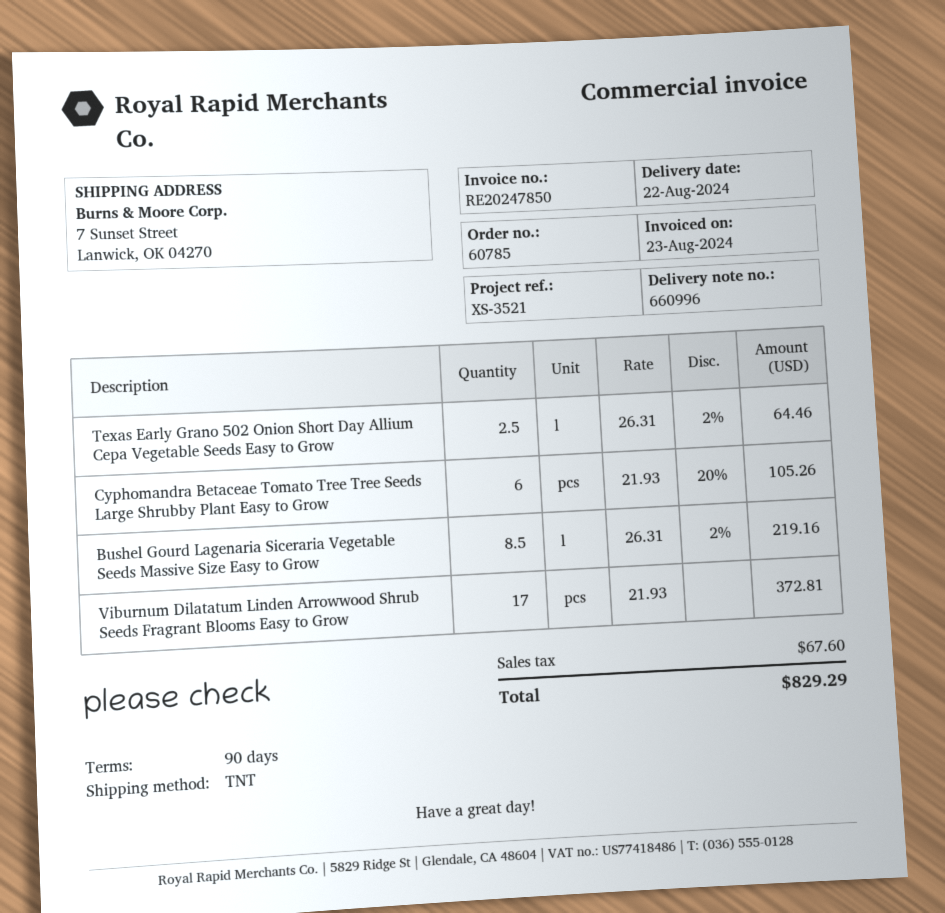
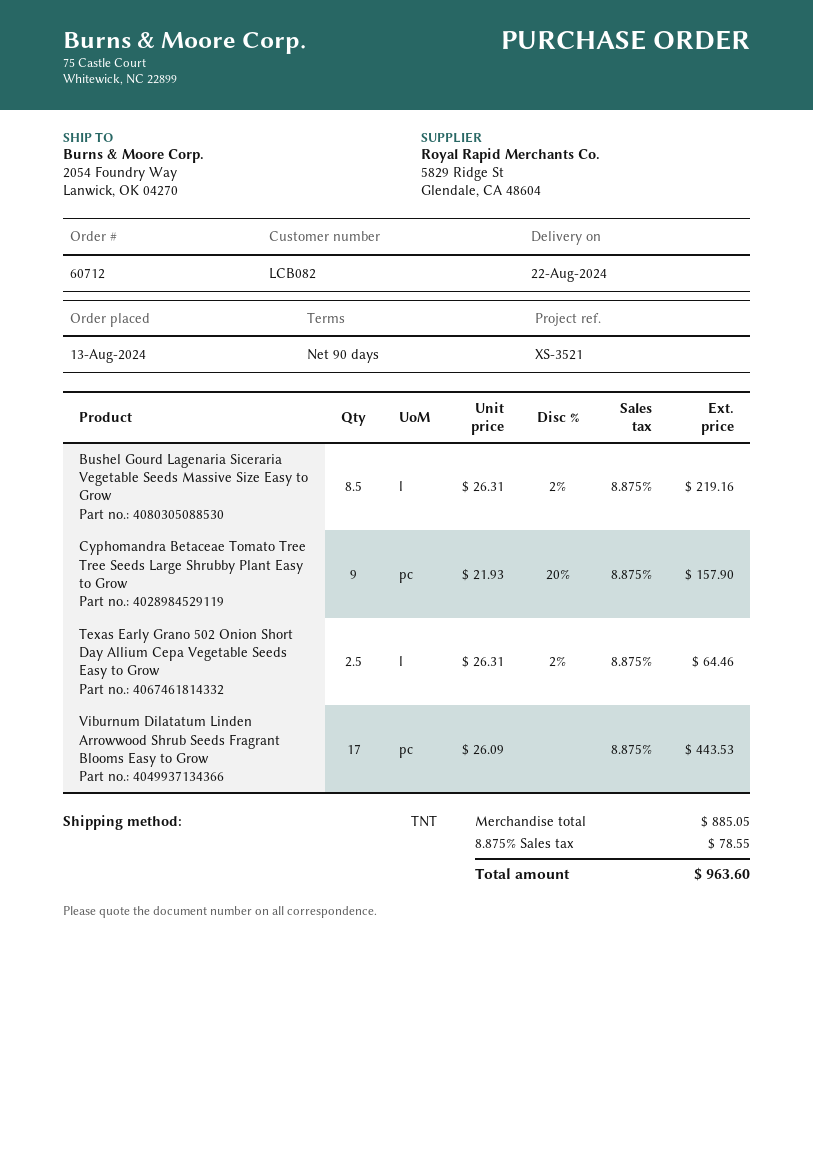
order number: 60785 -> 60712
ship to: 7 Sunset Street, Lanwick, OK 04270 -> 2054 Foundry Way, Lanwick, OK 04270
Cyphomandra Betaceae Tomato Tree Tree Seeds Large Shrubby Plant Easy to Grow: 6 x 21.93 - 20% = 105.26 -> 9 x 21.93 - 20% = 157.90
Viburnum Dilatatum Linden Arrowwood Shrub Seeds Fragrant Blooms Easy to Grow: 17 x 21.93 = 372.81 -> 17 x 26.09 = 443.53
tax: 67.60 -> 78.55
total: 829.29 -> 963.60

